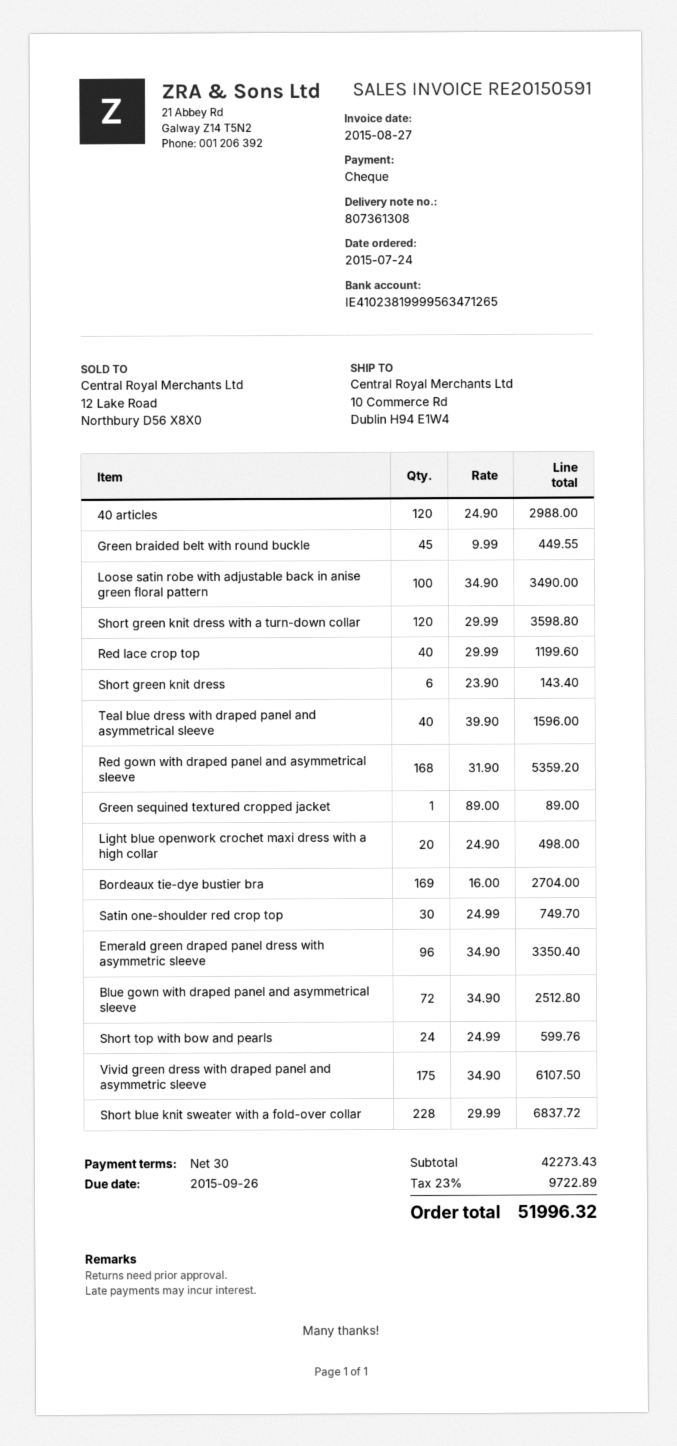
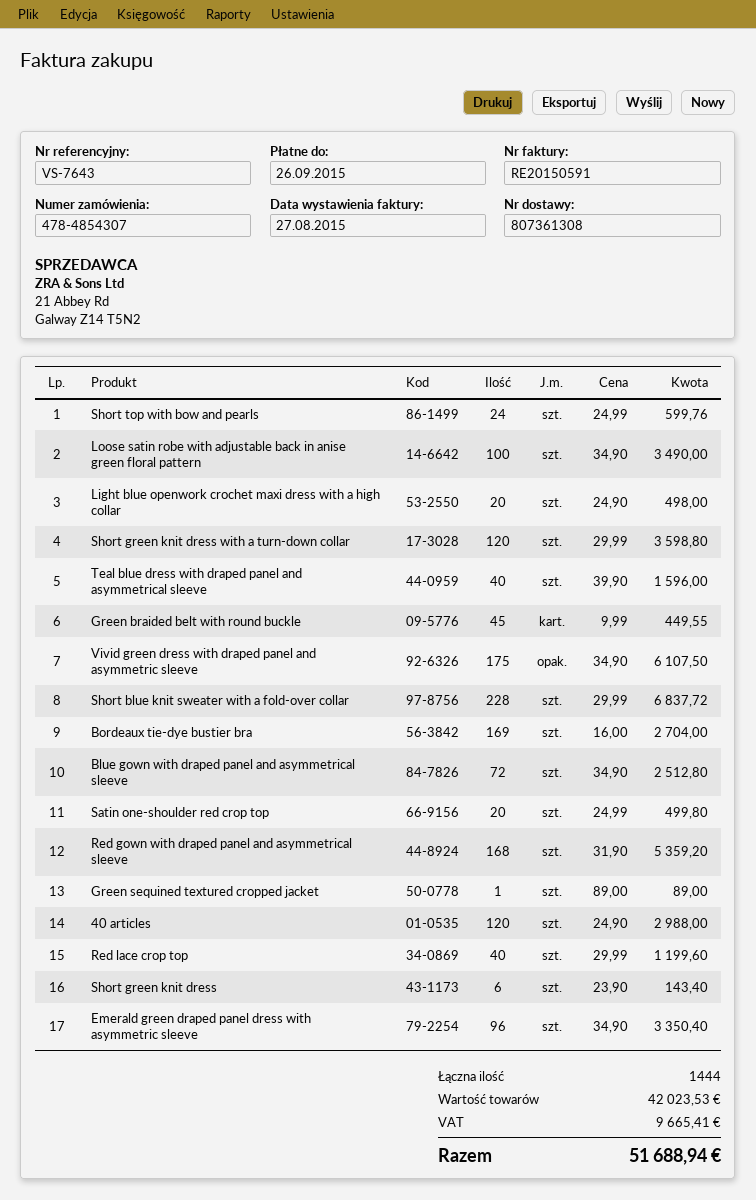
Satin one-shoulder red crop top: 30 x 24.99 = 749.70 -> 20 x 24.99 = 499.80
subtotal: 42273.43 -> 42023.53
tax: 9722.89 -> 9665.41
total: 51996.32 -> 51688.94

